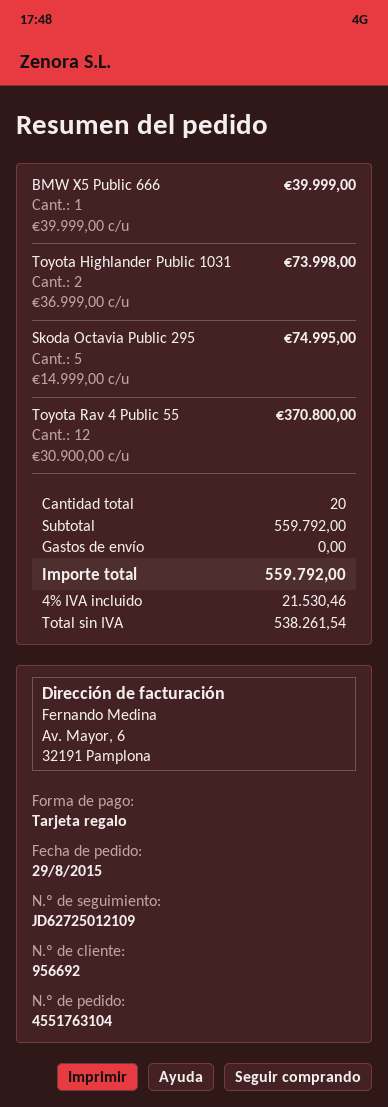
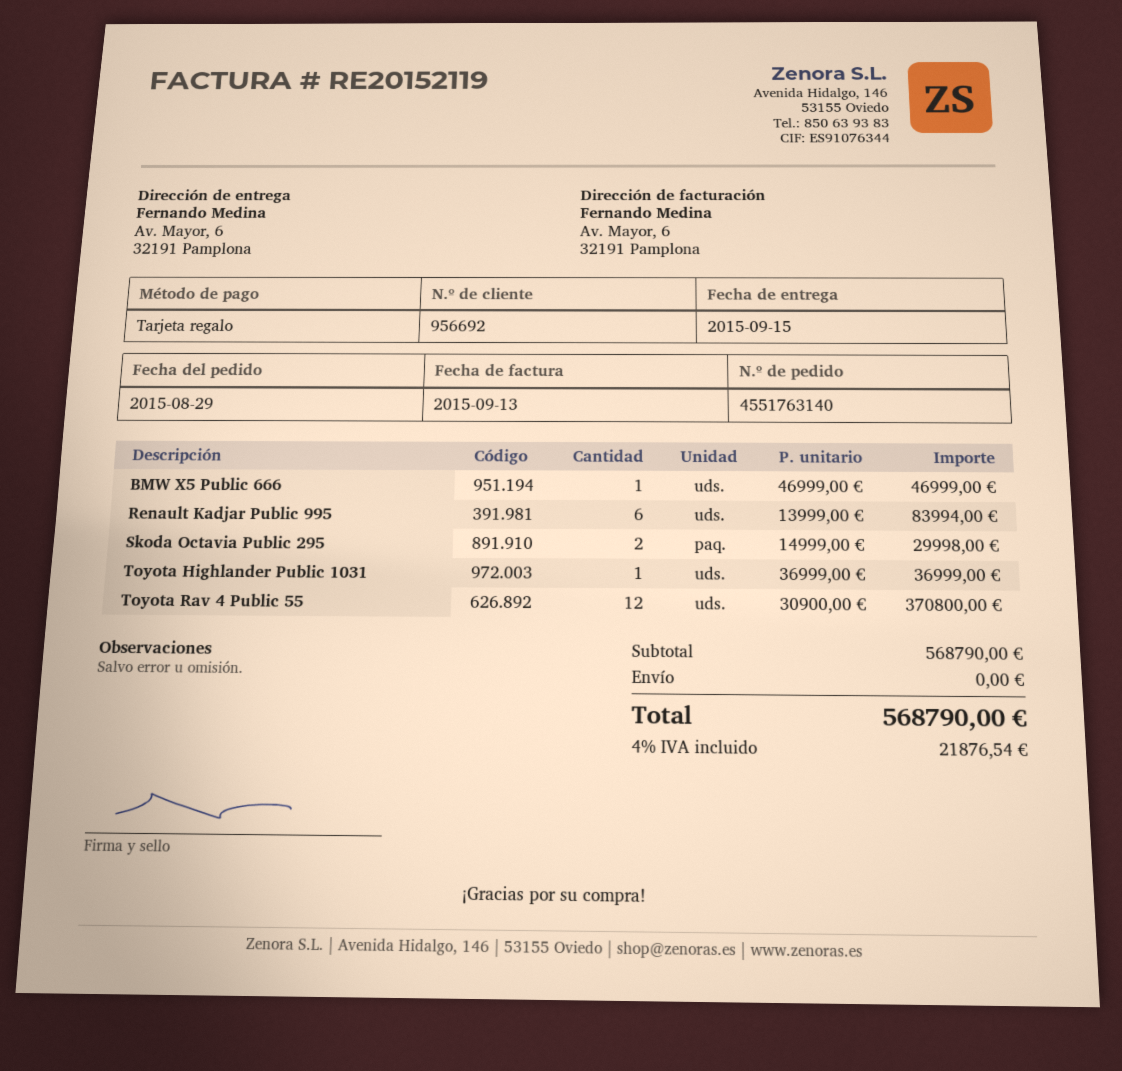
order number: 4551763104 -> 4551763140
BMW X5 Public 666: 1 x 39999.00 = 39999.00 -> 1 x 46999.00 = 46999.00
Toyota Highlander Public 1031: 2 x 36999.00 = 73998.00 -> 1 x 36999.00 = 36999.00
Skoda Octavia Public 295: 5 x 14999.00 = 74995.00 -> 2 x 14999.00 = 29998.00
Renault Kadjar Public 995: none -> 6 x 13999.00 = 83994.00
subtotal: 559792.00 -> 568790.00
tax: 4% = 21530.46 -> 4% = 21876.54
total: 559792.00 -> 568790.00

